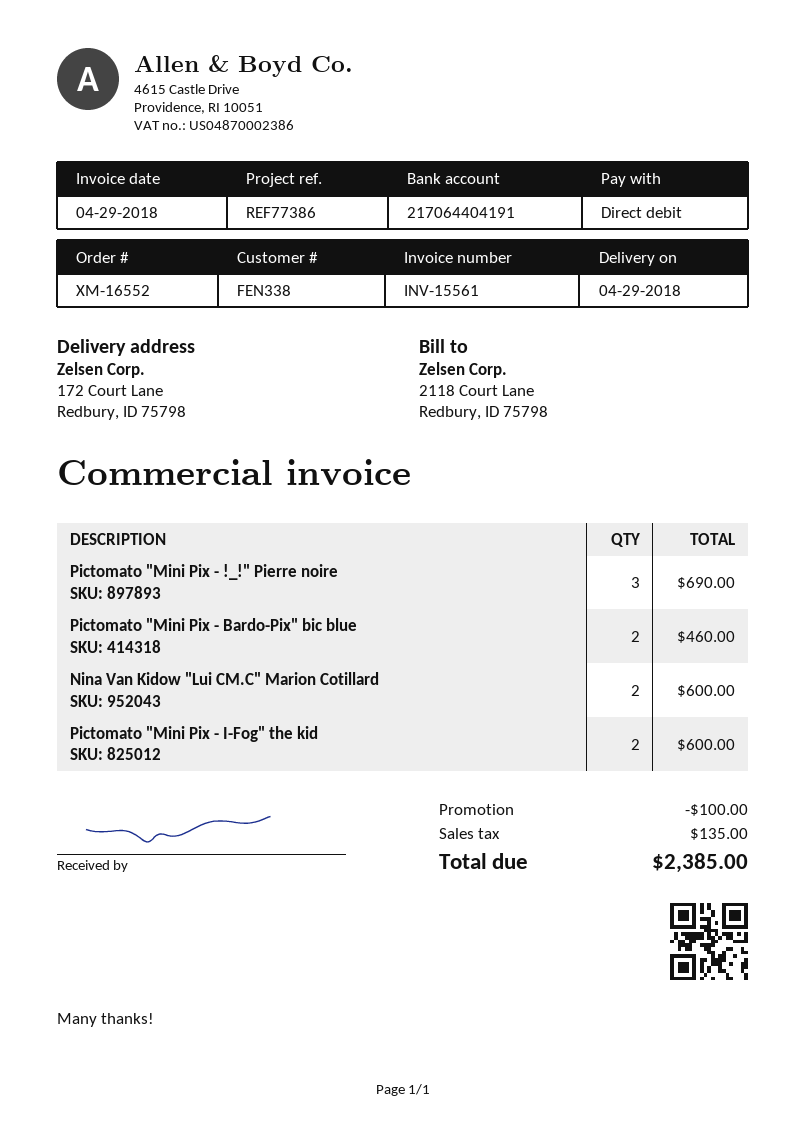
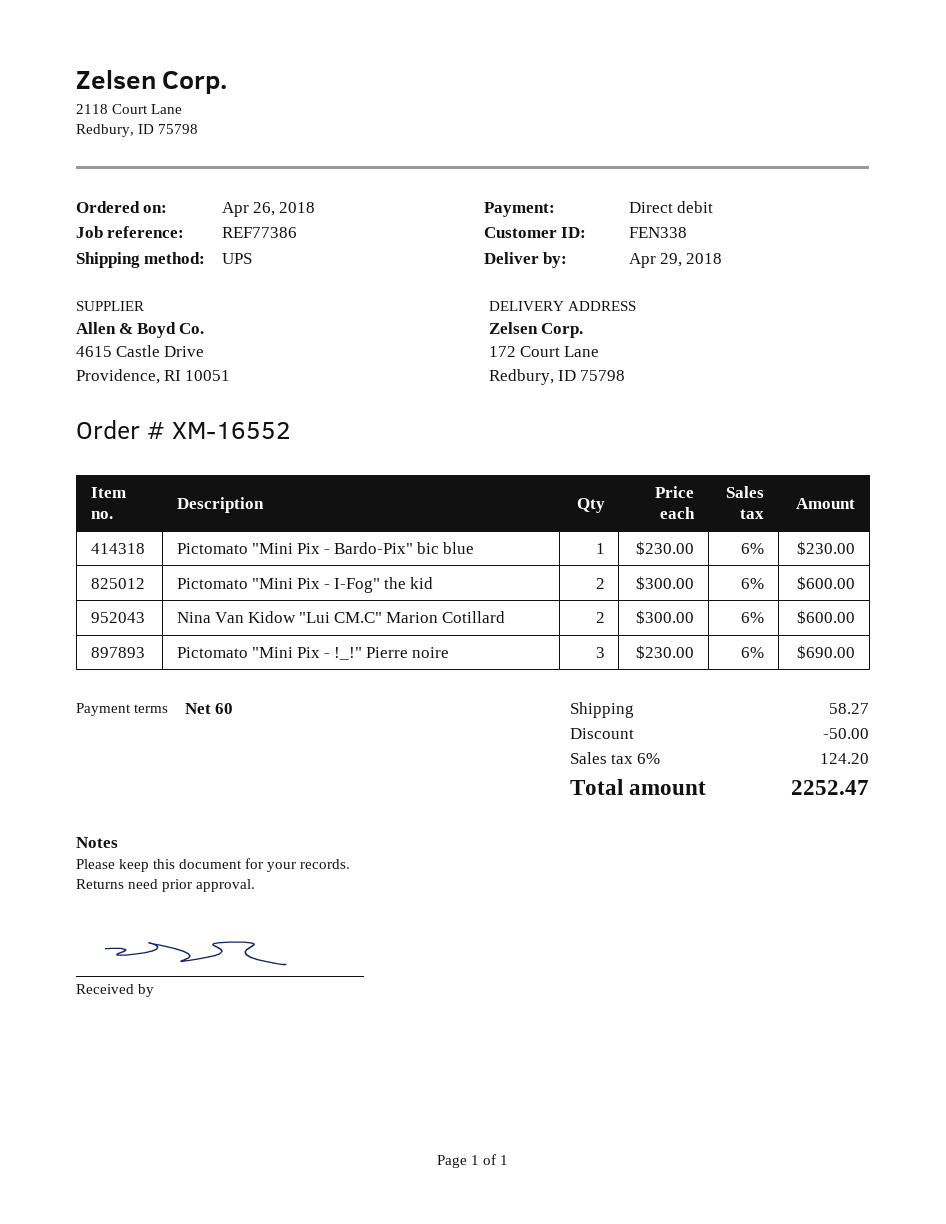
Pictomato "Mini Pix - Bardo-Pix" bic blue: 2 for 460.00 -> 1 for 230.00
discount: 100.00 -> 50.00
shipping: none -> 58.27
tax: 135.00 -> 124.20
total: 2385.00 -> 2252.47

